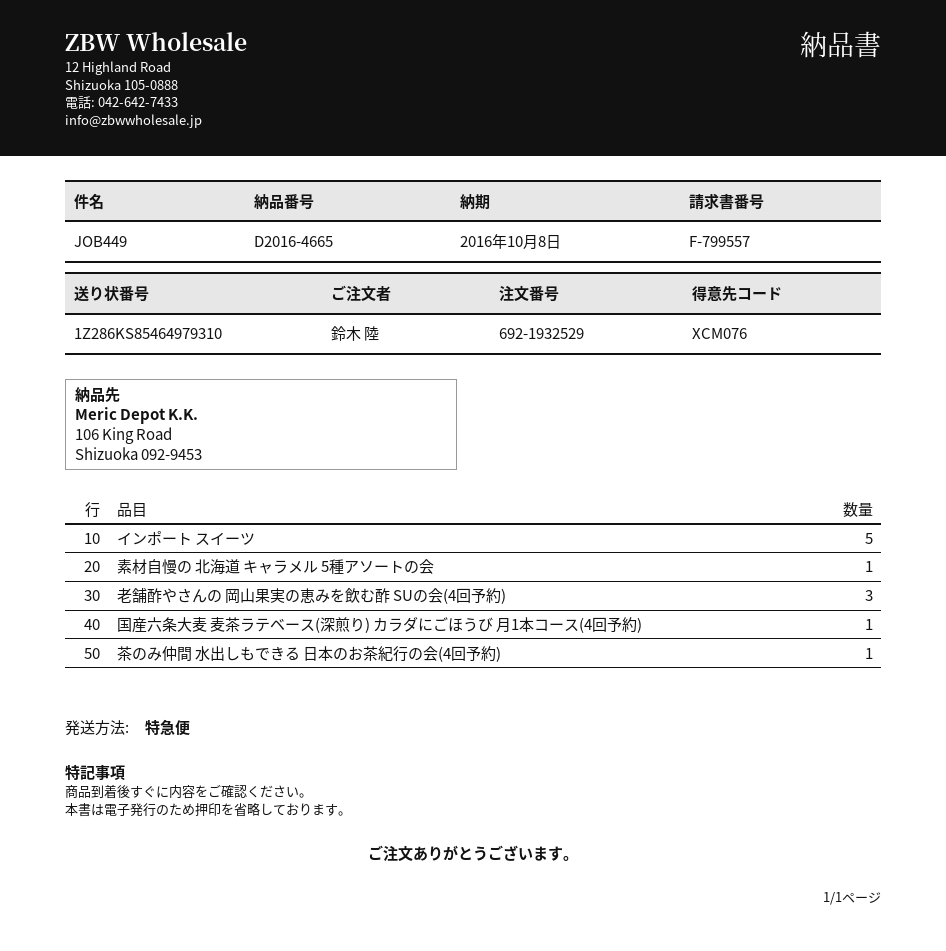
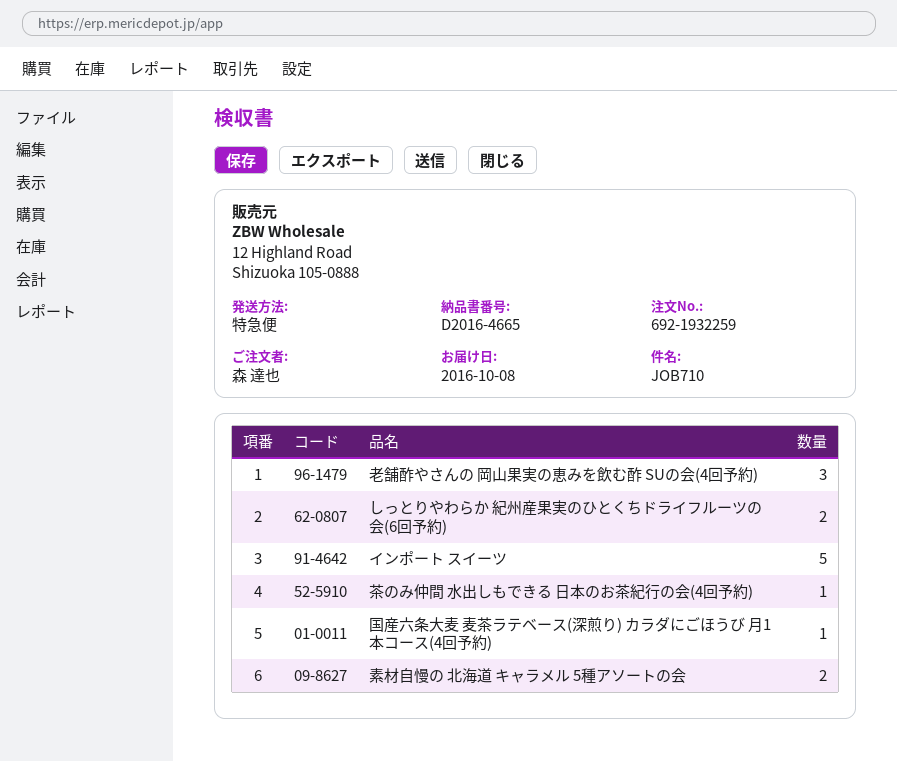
order number: 692-1932529 -> 692-1932259
reference: JOB449 -> JOB710
ordered by: 鈴木 陸 -> 森 達也
素材自慢の 北海道 キャラメル 5種アソートの会: 1 -> 2
しっとりやわらか 紀州産果実のひとくちドライフルーツの会(6回予約): none -> 2

